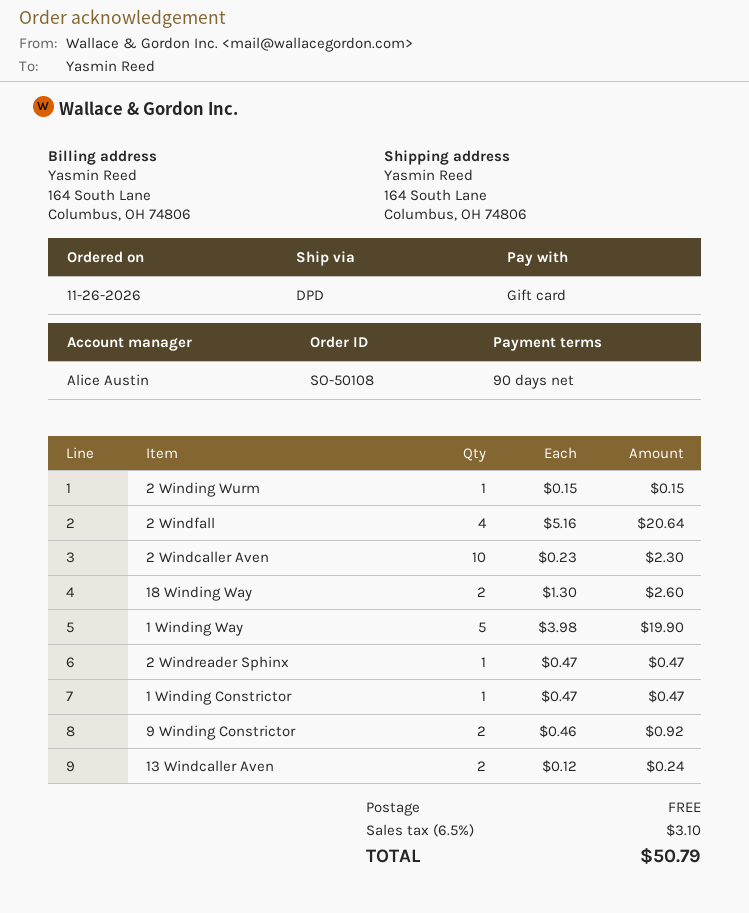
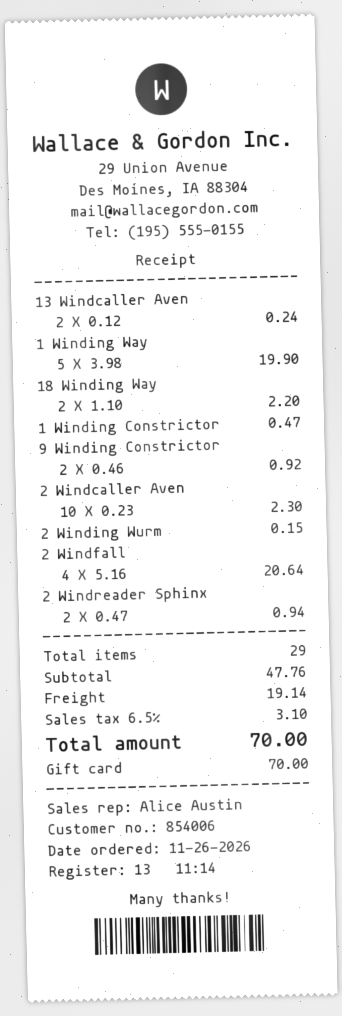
18 Winding Way: 2 x 1.30 = 2.60 -> 2 x 1.10 = 2.20
2 Windreader Sphinx: 1 x 0.47 = 0.47 -> 2 x 0.47 = 0.94
shipping: 0.00 -> 19.14
total: 50.79 -> 70.00

